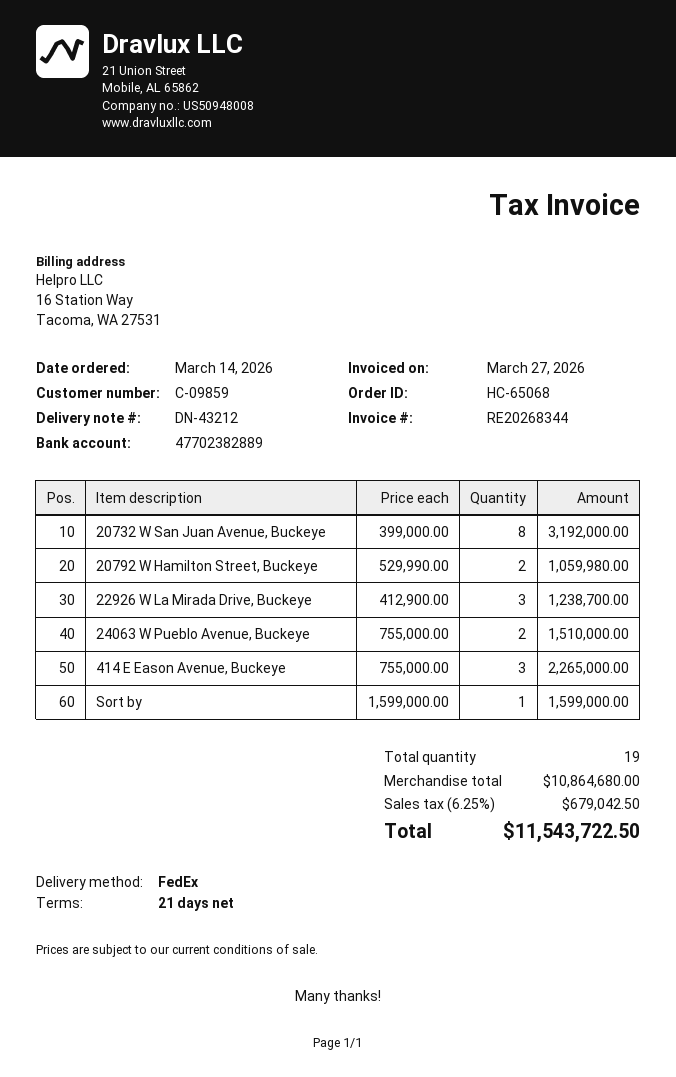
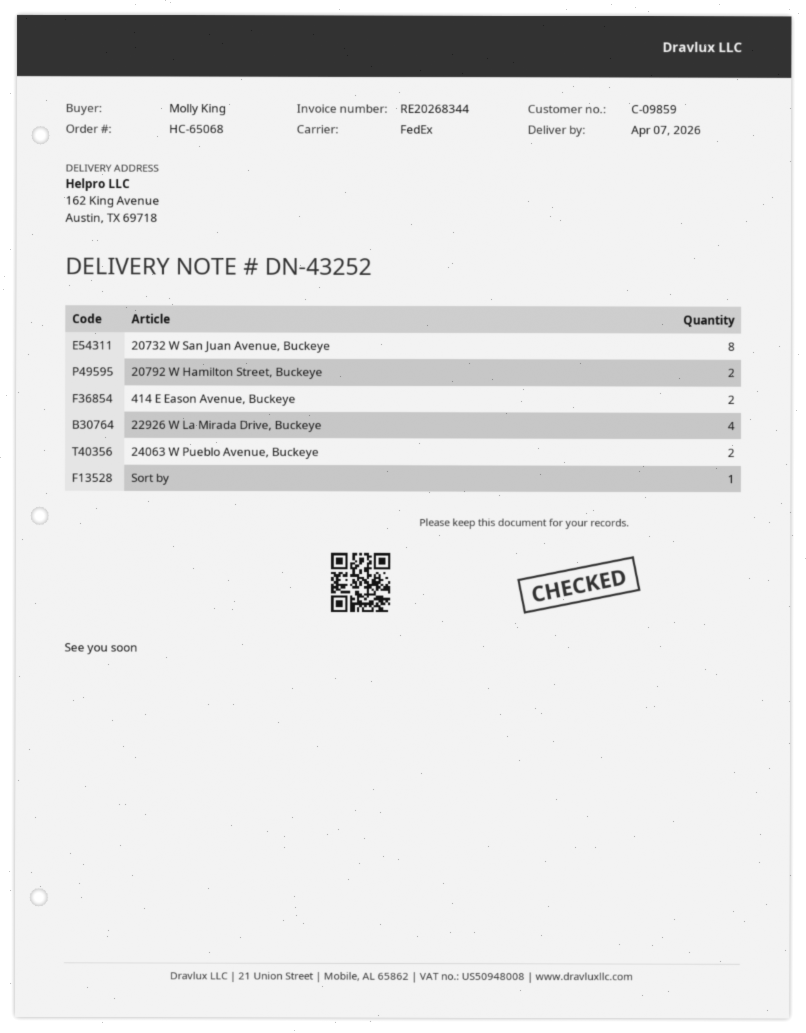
delivery note number: DN-43212 -> DN-43252
22926 W La Mirada Drive, Buckeye: 3 -> 4
414 E Eason Avenue, Buckeye: 3 -> 2

